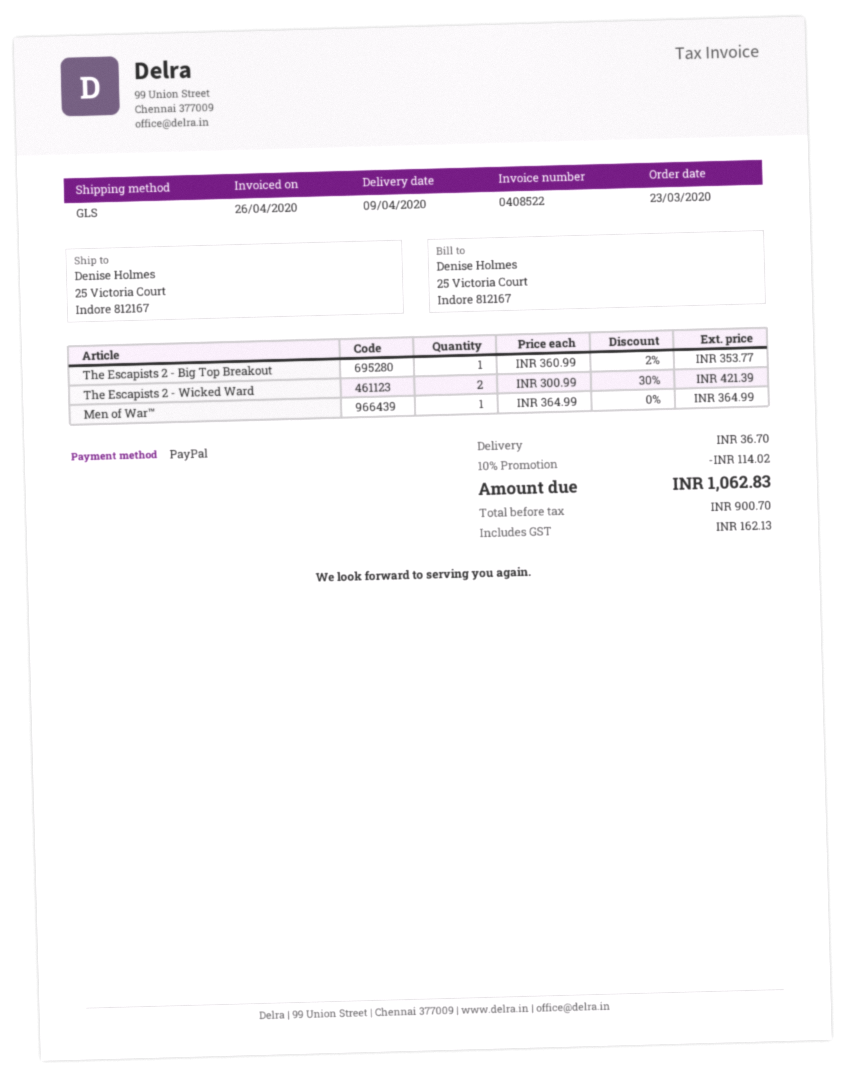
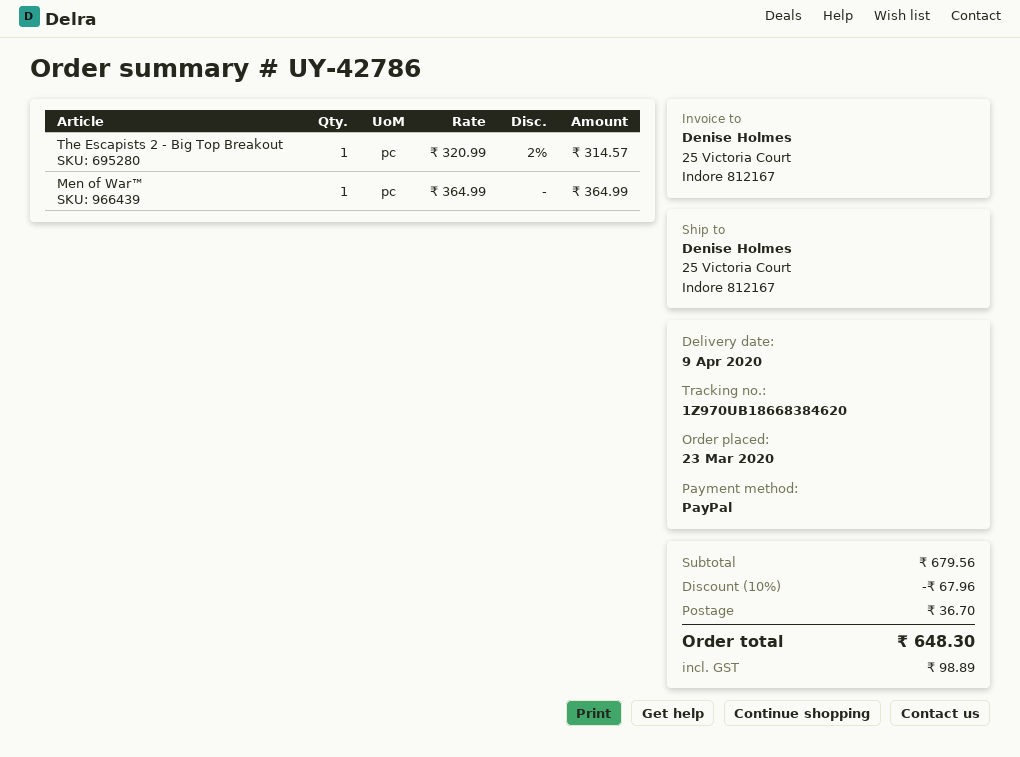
The Escapists 2 - Big Top Breakout: 1 x 360.99 - 2% = 353.77 -> 1 x 320.99 - 2% = 314.57
The Escapists 2 - Wicked Ward: 2 x 300.99 - 30% = 421.39 -> none
discount: 10% = 114.02 -> 10% = 67.96
tax: 162.13 -> 98.89
total: 1062.83 -> 648.30

